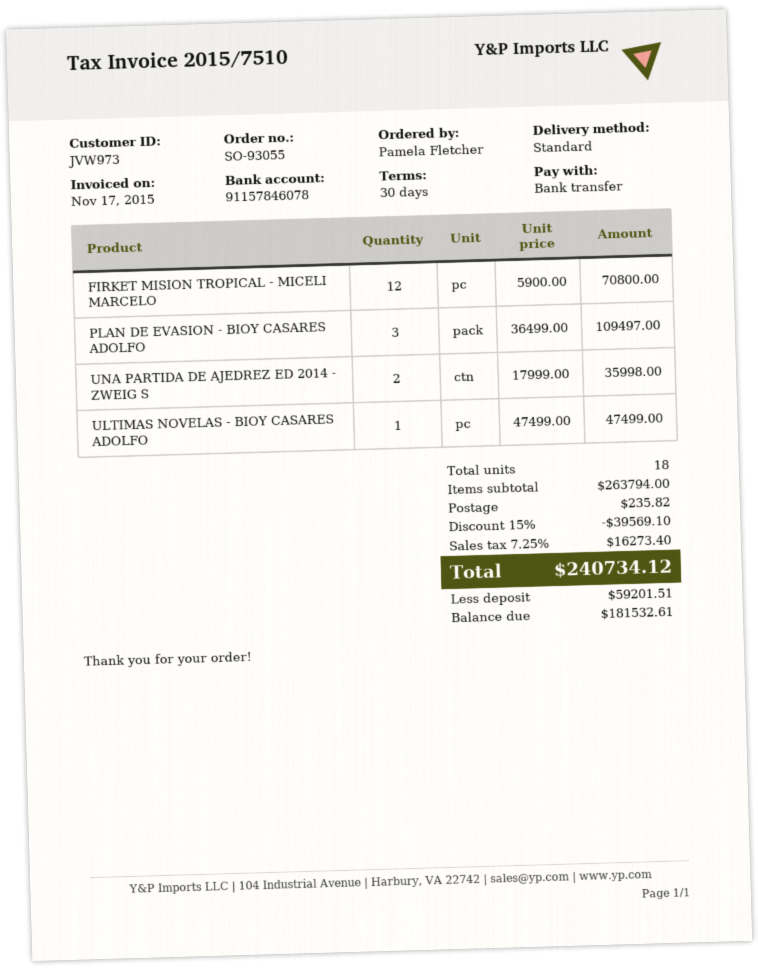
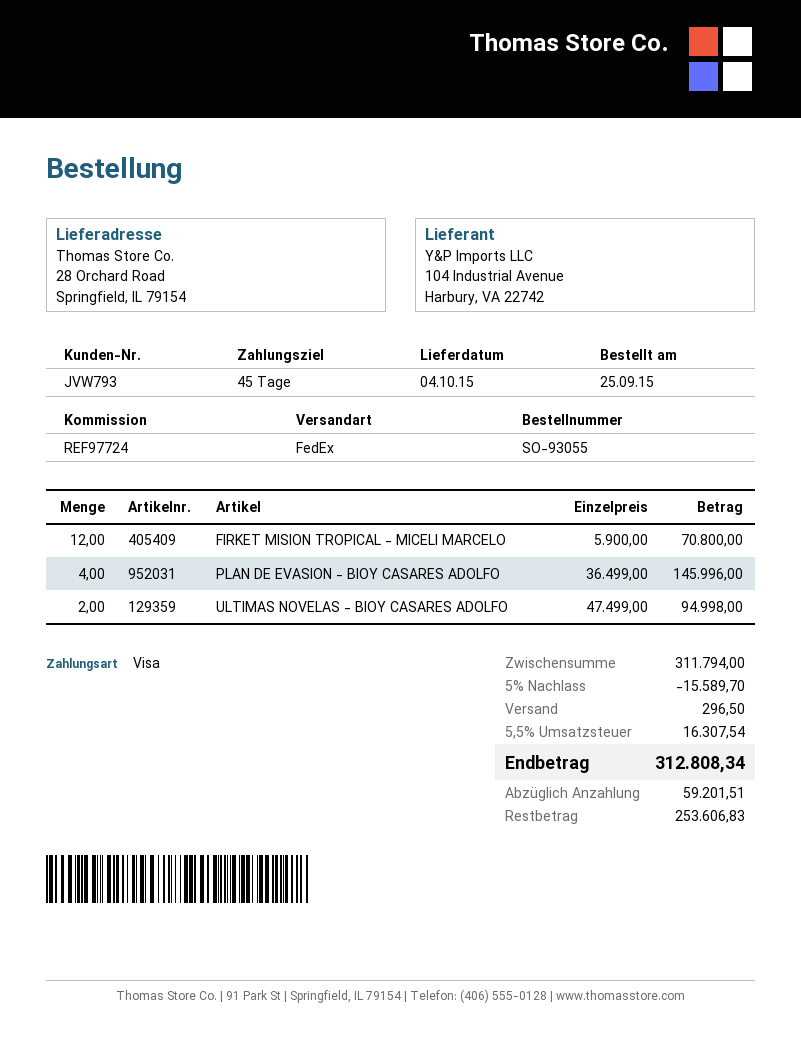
payment terms: 30 days -> 45 days
customer number: JVW973 -> JVW793
payment method: bank transfer -> Visa
shipping method: standard -> FedEx
PLAN DE EVASION - BIOY CASARES ADOLFO: 3 x 36499.00 = 109497.00 -> 4 x 36499.00 = 145996.00
UNA PARTIDA DE AJEDREZ ED 2014 - ZWEIG S: 2 x 17999.00 = 35998.00 -> none
ULTIMAS NOVELAS - BIOY CASARES ADOLFO: 1 x 47499.00 = 47499.00 -> 2 x 47499.00 = 94998.00
subtotal: 263794.00 -> 311794.00
discount: 15% = 39569.10 -> 5% = 15589.70
shipping: 235.82 -> 296.50
tax: 7.25% = 16273.40 -> 5.5% = 16307.54
total: 240734.12 -> 312808.34
balance: 181532.61 -> 253606.83

